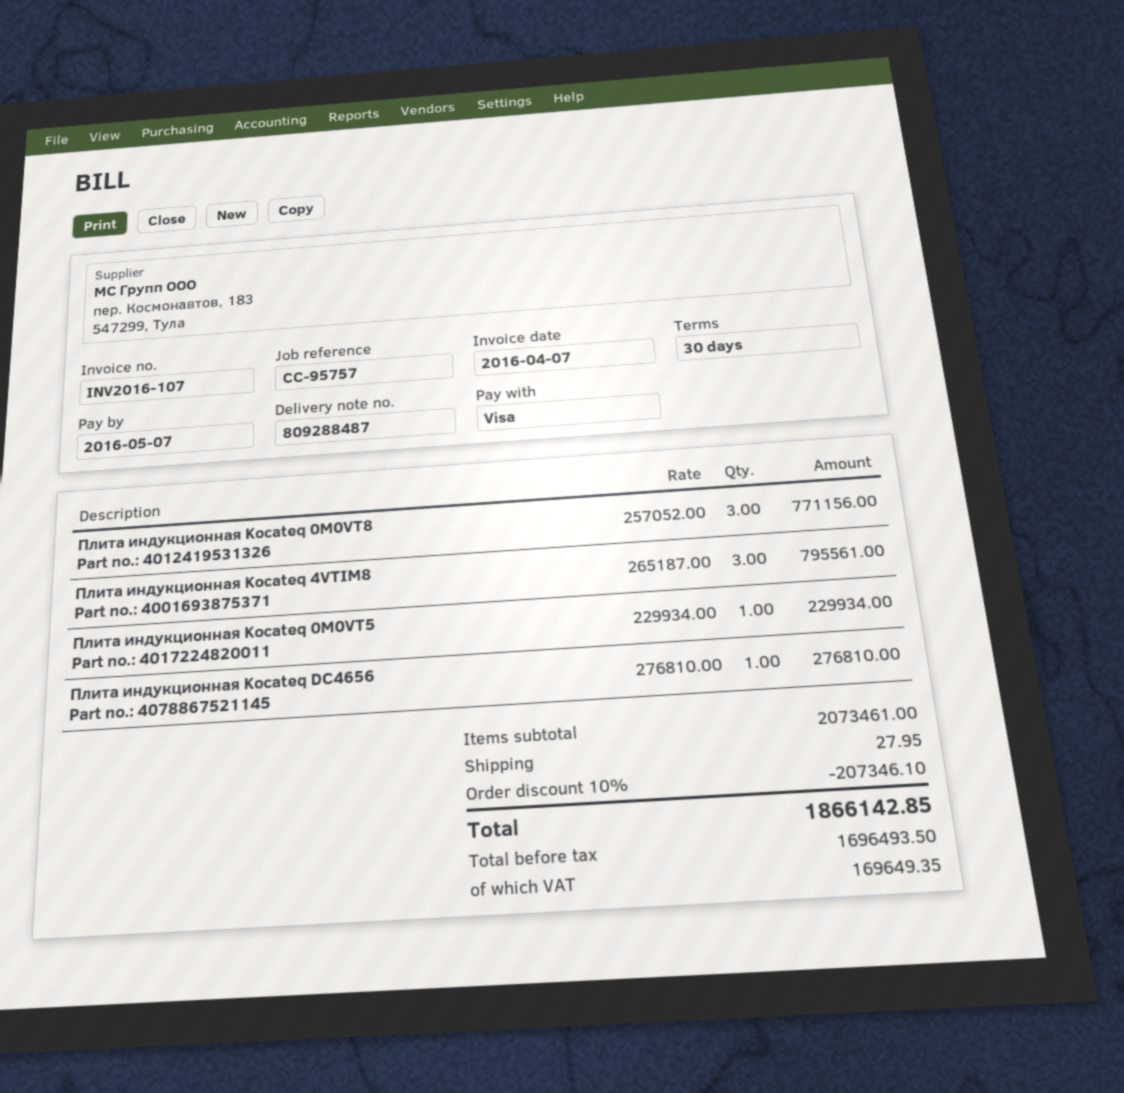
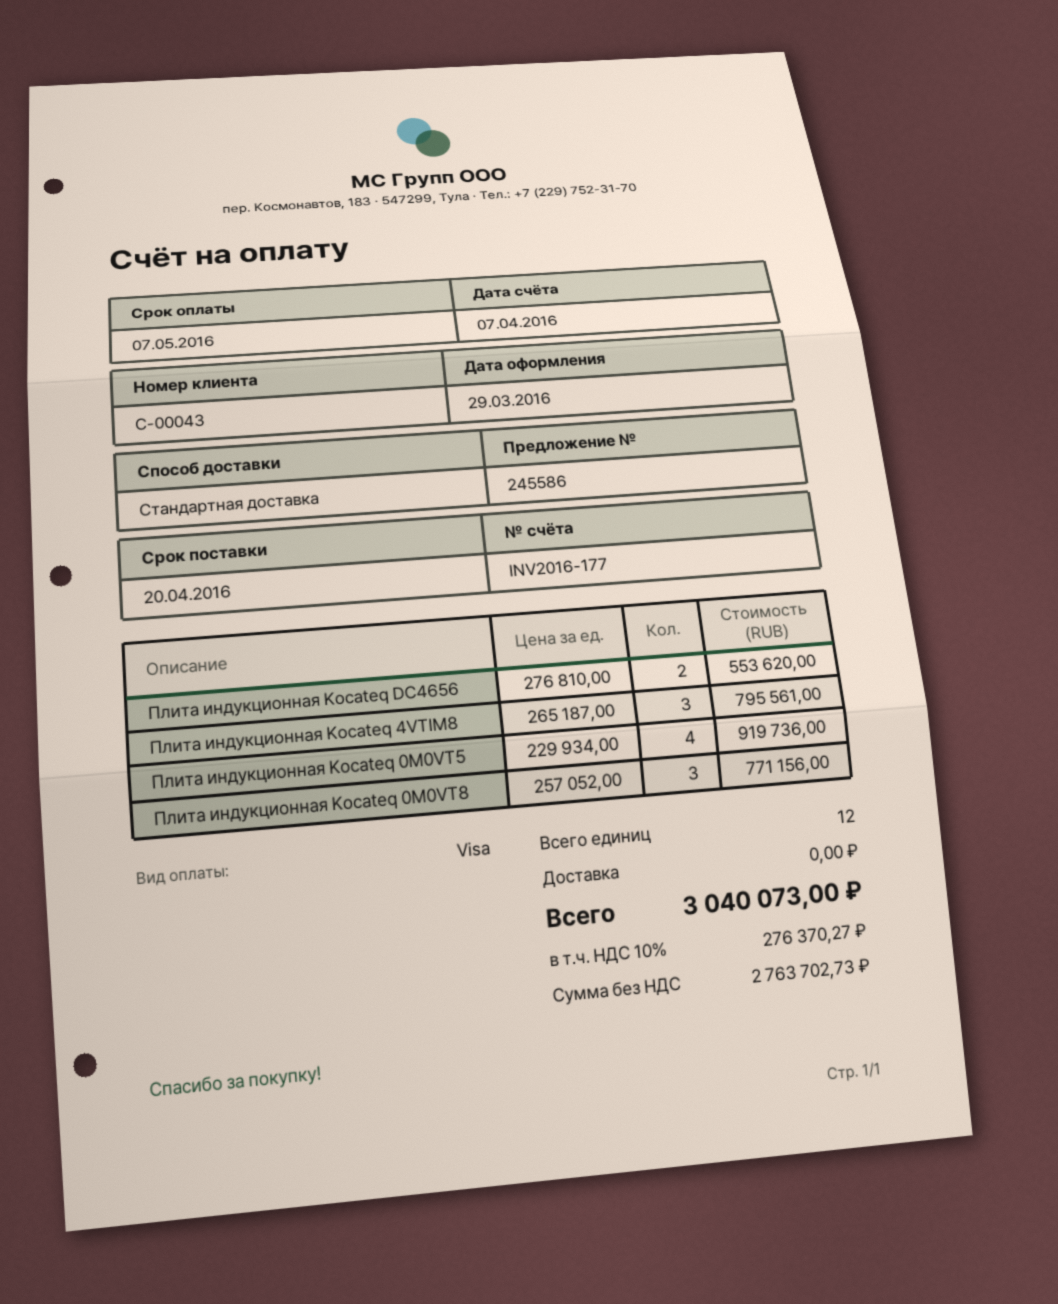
invoice number: INV2016-107 -> INV2016-177
Плита индукционная Kocateq 0M0VT5: 1 x 229934.00 = 229934.00 -> 4 x 229934.00 = 919736.00
Плита индукционная Kocateq DC4656: 1 x 276810.00 = 276810.00 -> 2 x 276810.00 = 553620.00
discount: 10% = 207346.10 -> none
shipping: 27.95 -> 0.00
net: 1696493.50 -> 2763702.73
tax: 169649.35 -> 276370.27
total: 1866142.85 -> 3040073.00

